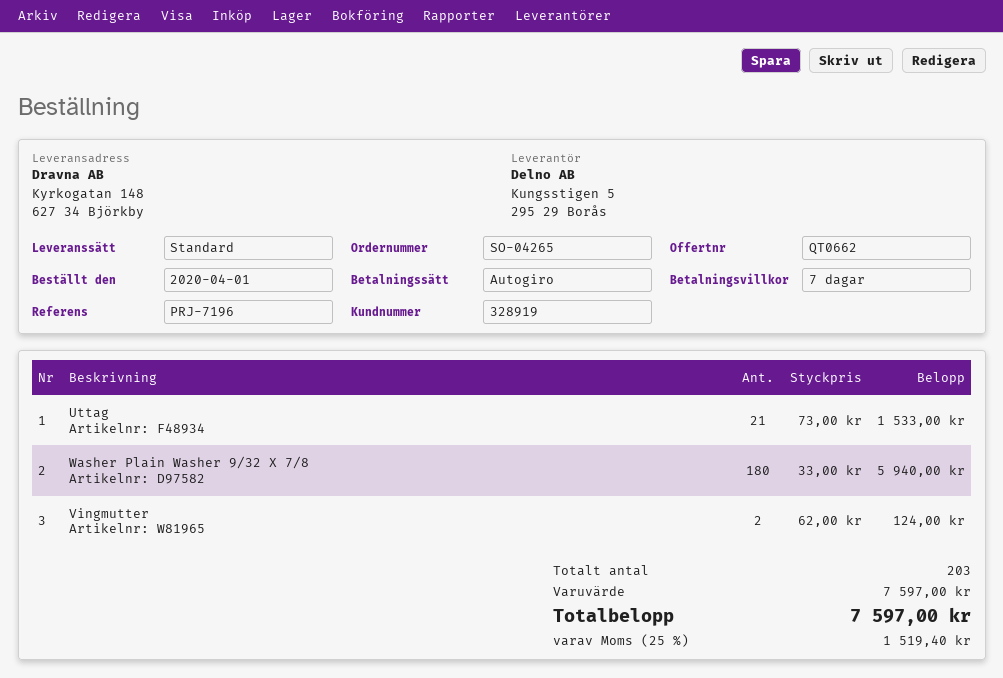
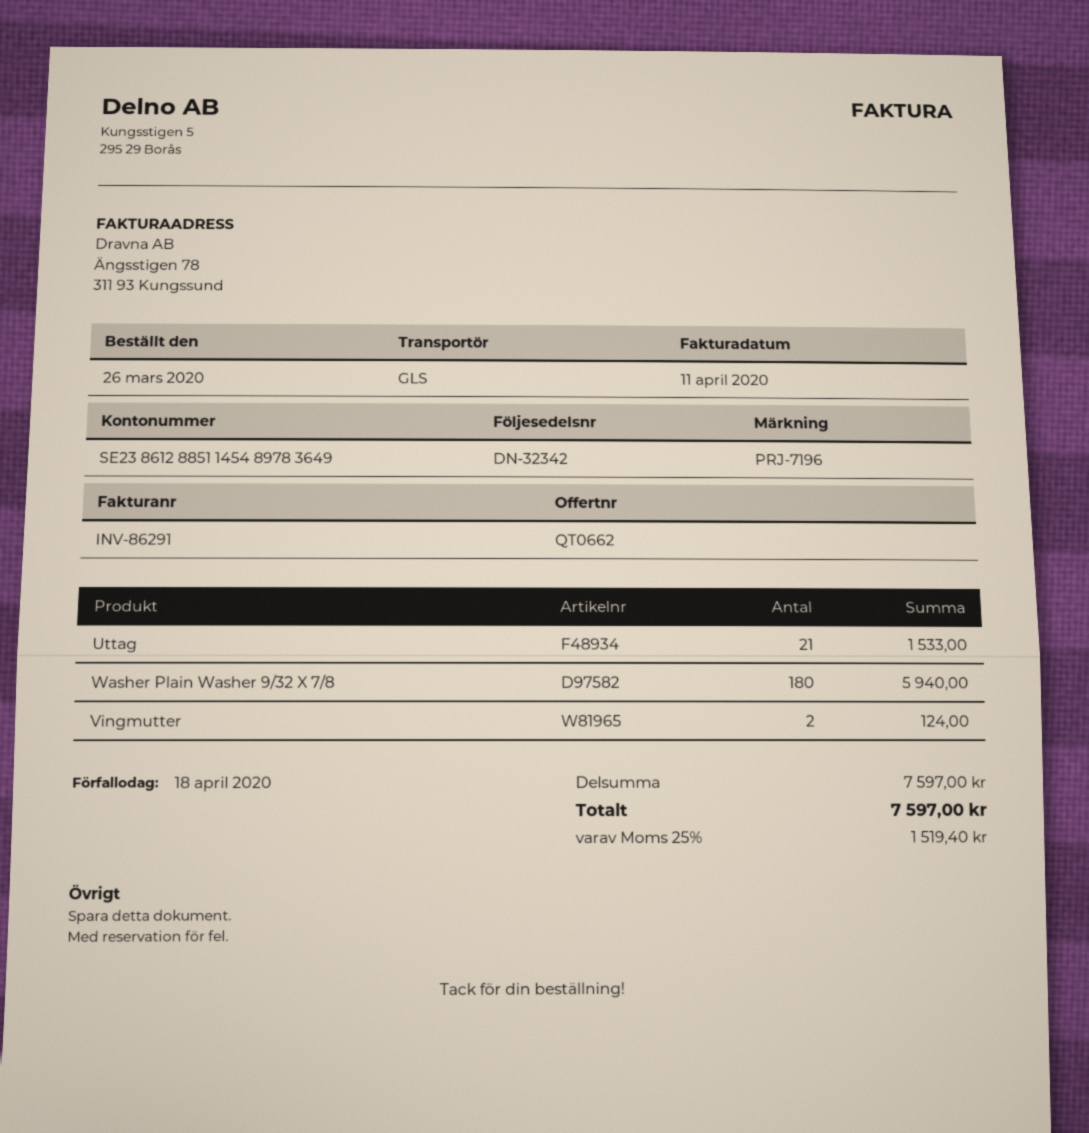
order date: 2020-04-01 -> 2020-03-26
shipping method: standard -> GLS

